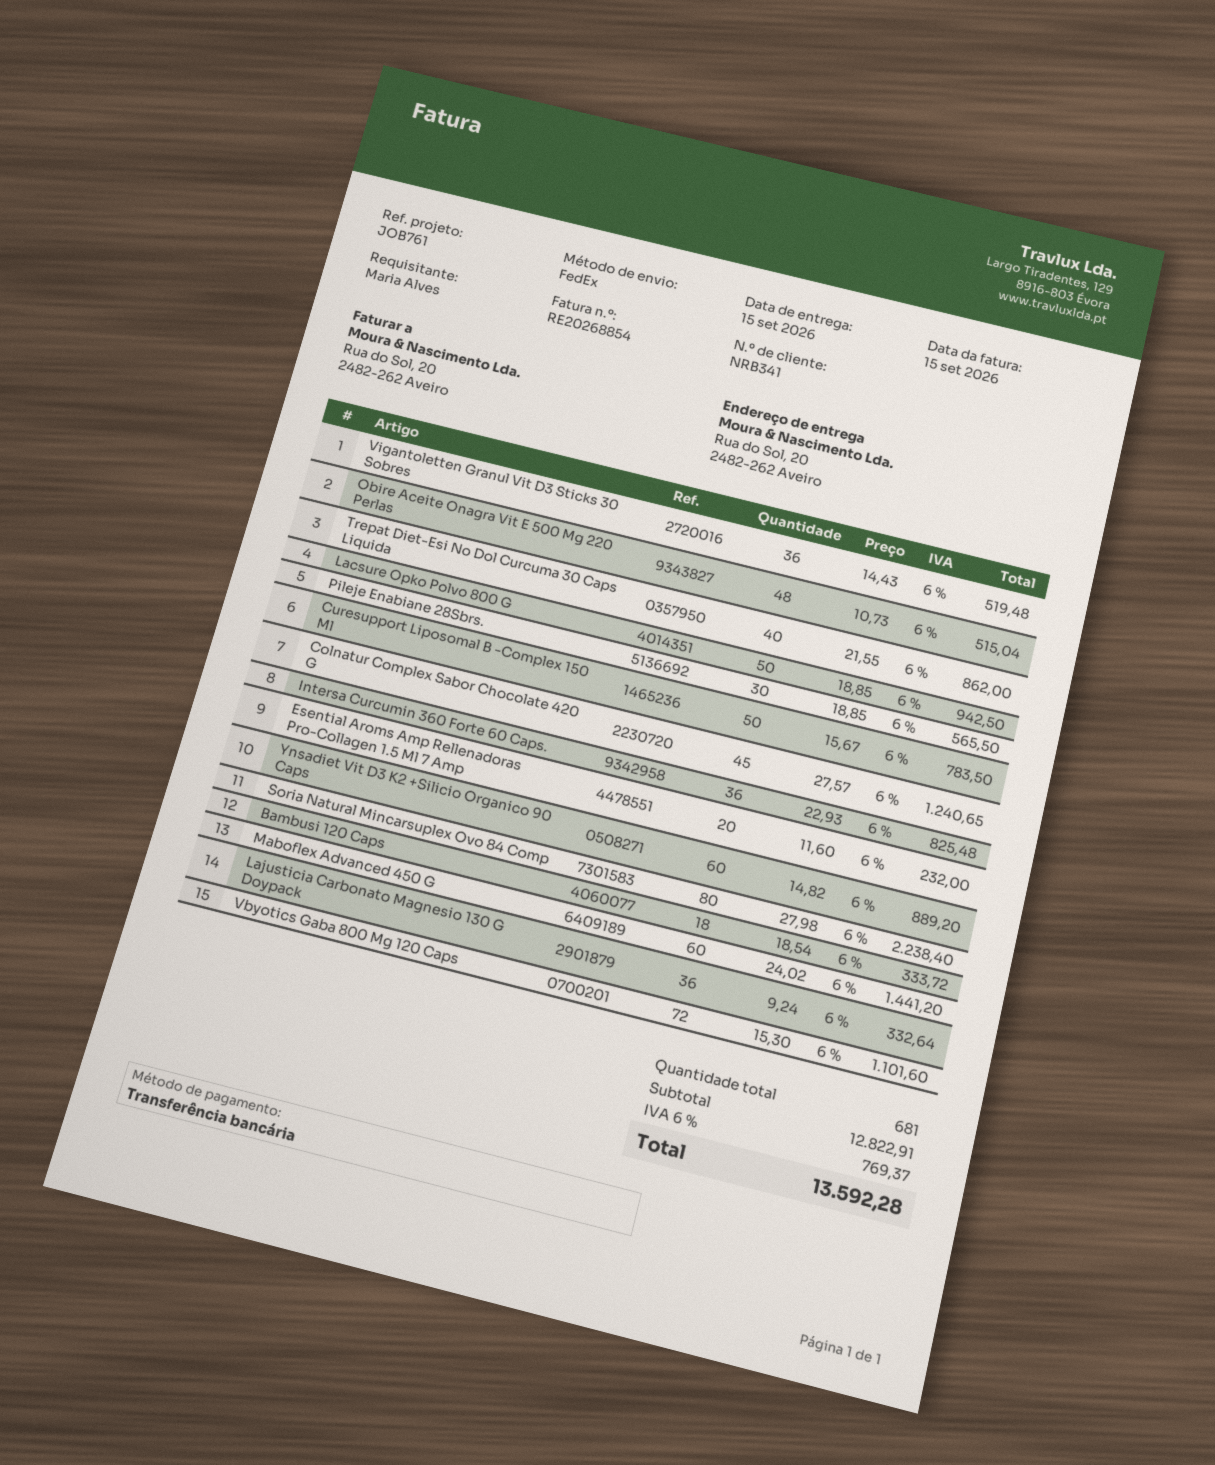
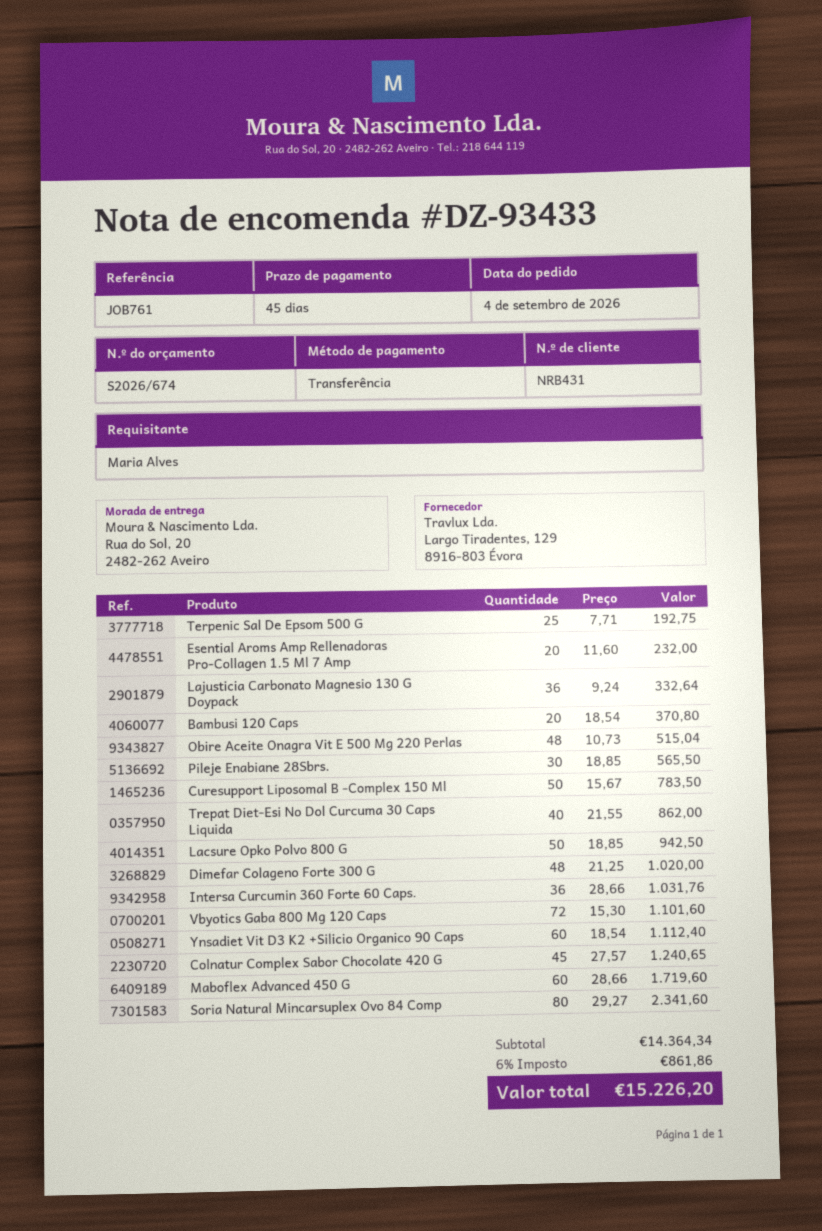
customer number: NRB341 -> NRB431
Vigantoletten Granul Vit D3 Sticks 30 Sobres: 36 x 14.43 = 519.48 -> none
Intersa Curcumin 360 Forte 60 Caps.: 36 x 22.93 = 825.48 -> 36 x 28.66 = 1031.76
Ynsadiet Vit D3 K2 +Silicio Organico 90 Caps: 60 x 14.82 = 889.20 -> 60 x 18.54 = 1112.40
Soria Natural Mincarsuplex Ovo 84 Comp: 80 x 27.98 = 2238.40 -> 80 x 29.27 = 2341.60
Bambusi 120 Caps: 18 x 18.54 = 333.72 -> 20 x 18.54 = 370.80
Maboflex Advanced 450 G: 60 x 24.02 = 1441.20 -> 60 x 28.66 = 1719.60
Terpenic Sal De Epsom 500 G: none -> 25 x 7.71 = 192.75
Dimefar Colageno Forte 300 G: none -> 48 x 21.25 = 1020.00
subtotal: 12822.91 -> 14364.34
tax: 6% = 769.37 -> 6% = 861.86
total: 13592.28 -> 15226.20

